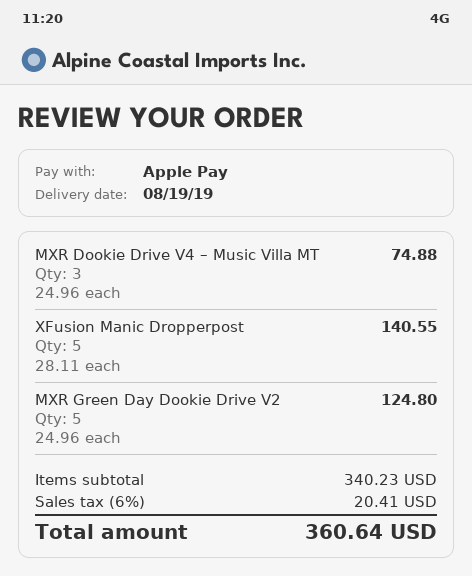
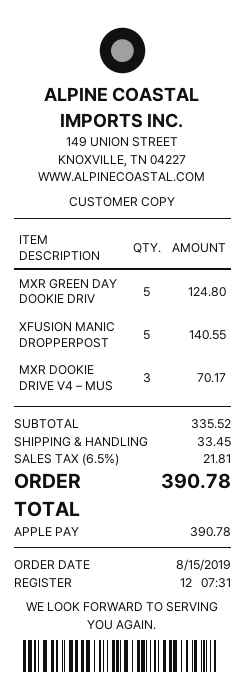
MXR Dookie Drive V4 – Music Villa MT: 3 for 74.88 -> 3 for 70.17
subtotal: 340.23 -> 335.52
shipping: none -> 33.45
tax: 6% = 20.41 -> 6.5% = 21.81
total: 360.64 -> 390.78

